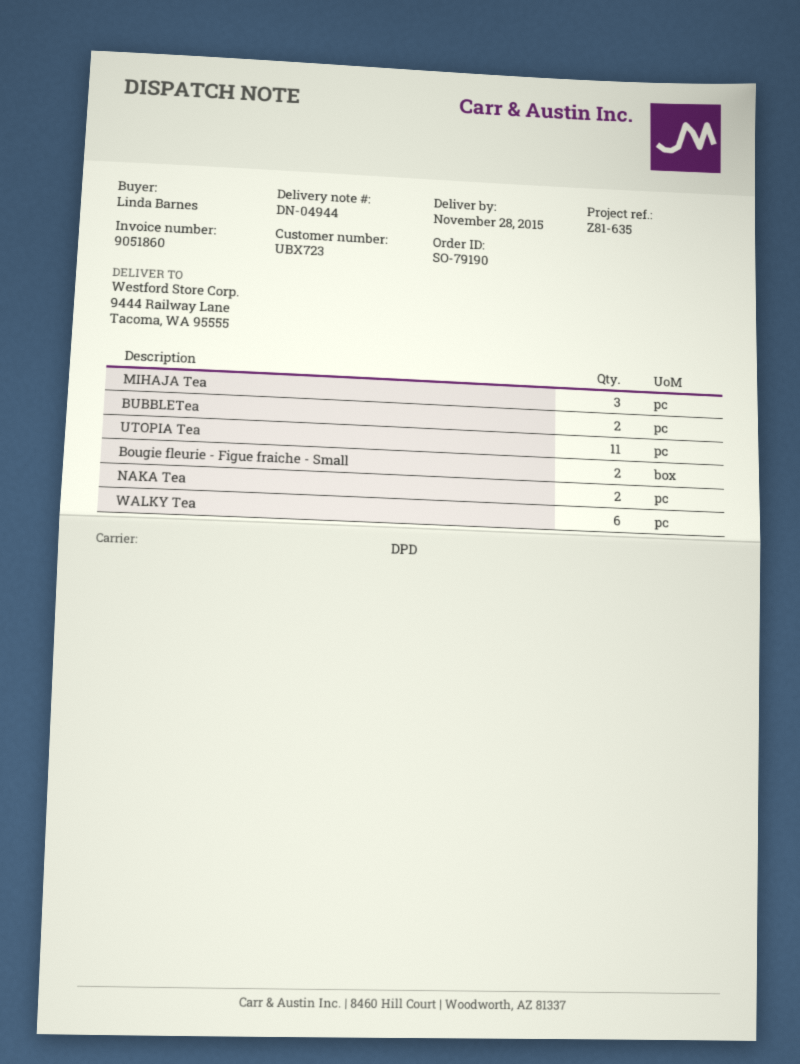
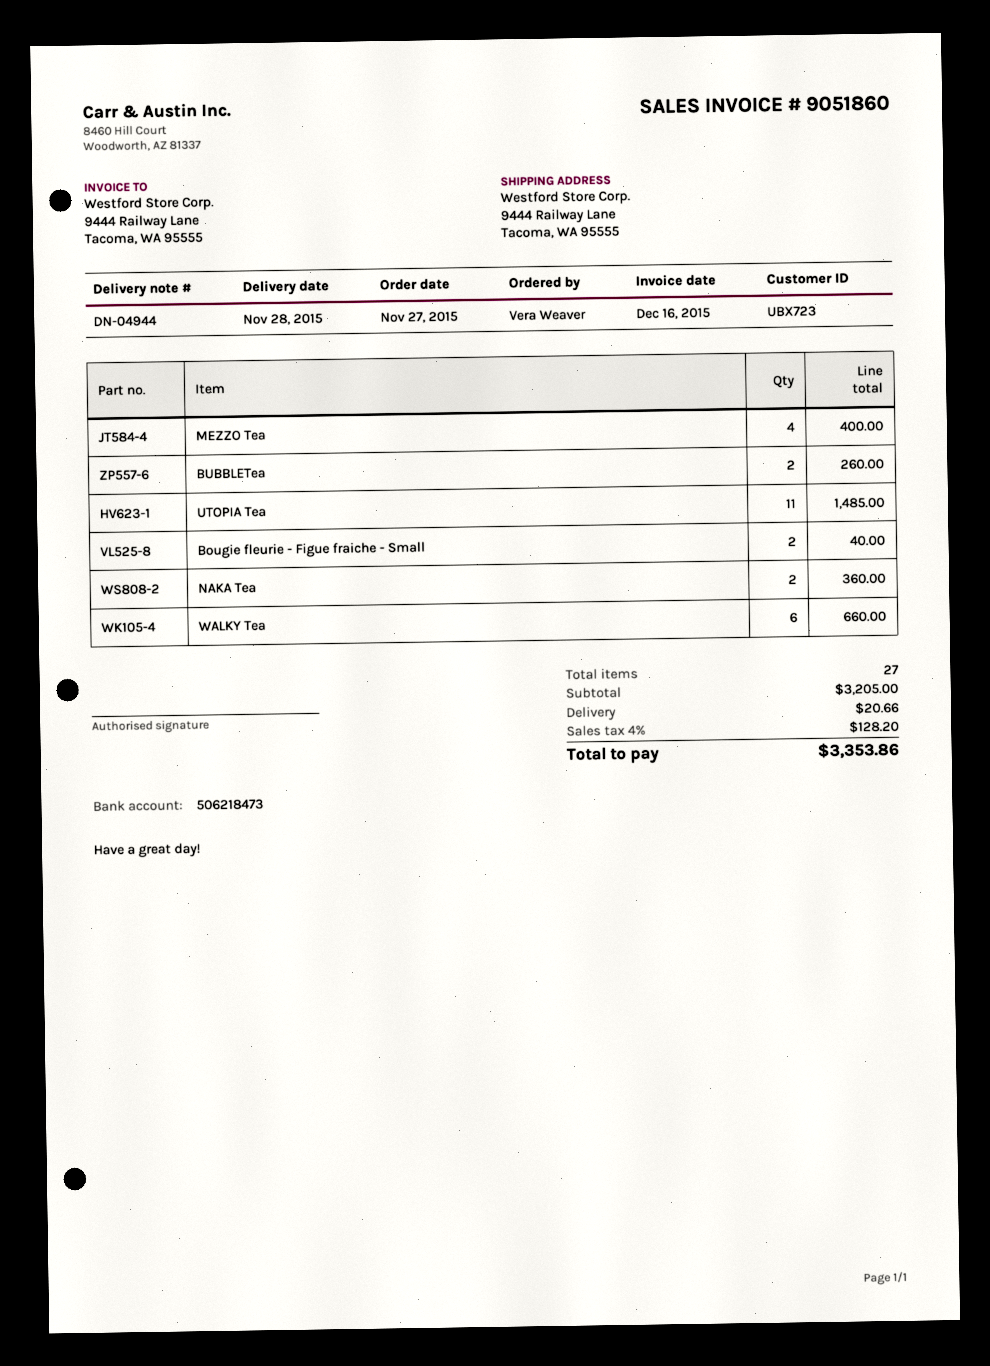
ordered by: Linda Barnes -> Vera Weaver
MIHAJA Tea: 3 -> none
MEZZO Tea: none -> 4

